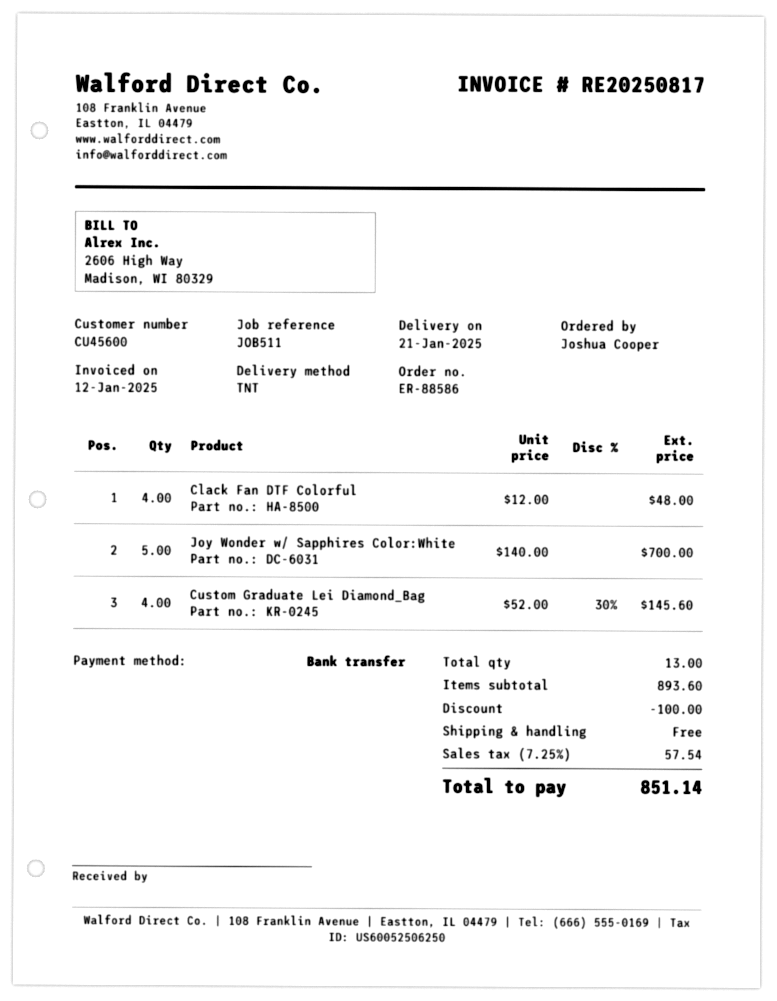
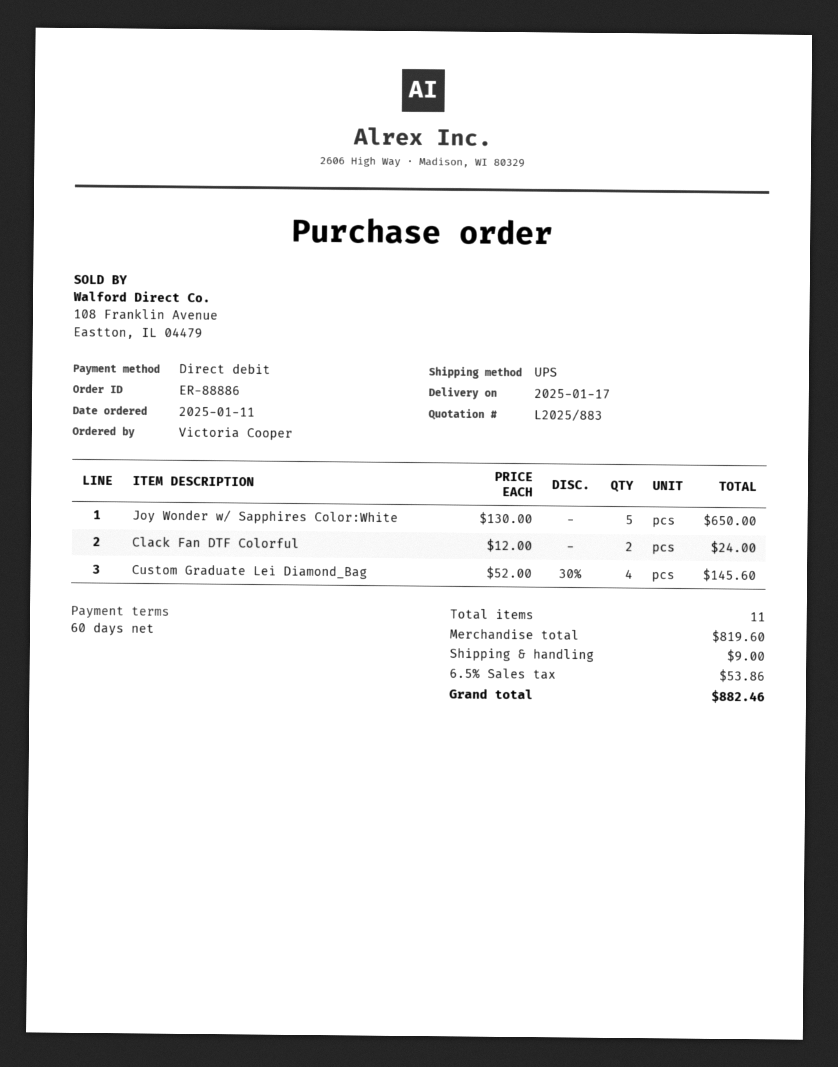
order number: ER-88586 -> ER-88886
delivery date: 2025-01-21 -> 2025-01-17
ordered by: Joshua Cooper -> Victoria Cooper
payment method: bank transfer -> direct debit
shipping method: TNT -> UPS
Clack Fan DTF Colorful: 4 x 12.00 = 48.00 -> 2 x 12.00 = 24.00
Joy Wonder w/ Sapphires Color:White: 5 x 140.00 = 700.00 -> 5 x 130.00 = 650.00
total quantity: 13 -> 11
subtotal: 893.60 -> 819.60
discount: 100.00 -> none
shipping: 0.00 -> 9.00
tax: 7.25% = 57.54 -> 6.5% = 53.86
total: 851.14 -> 882.46

